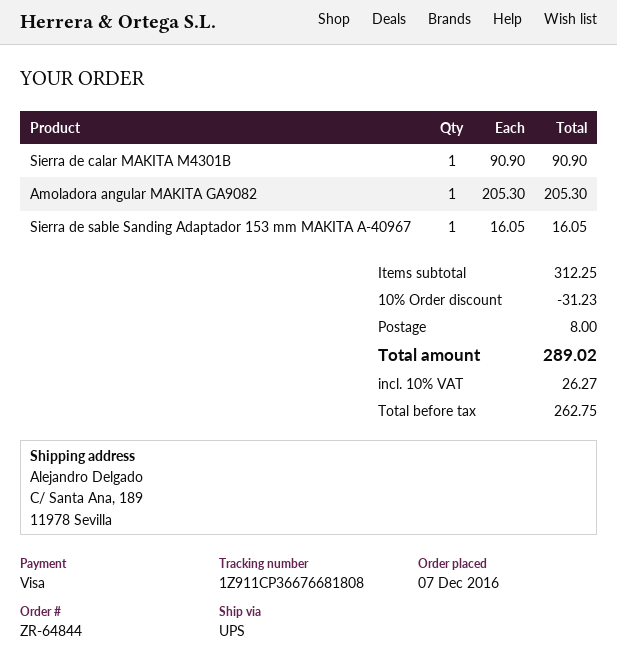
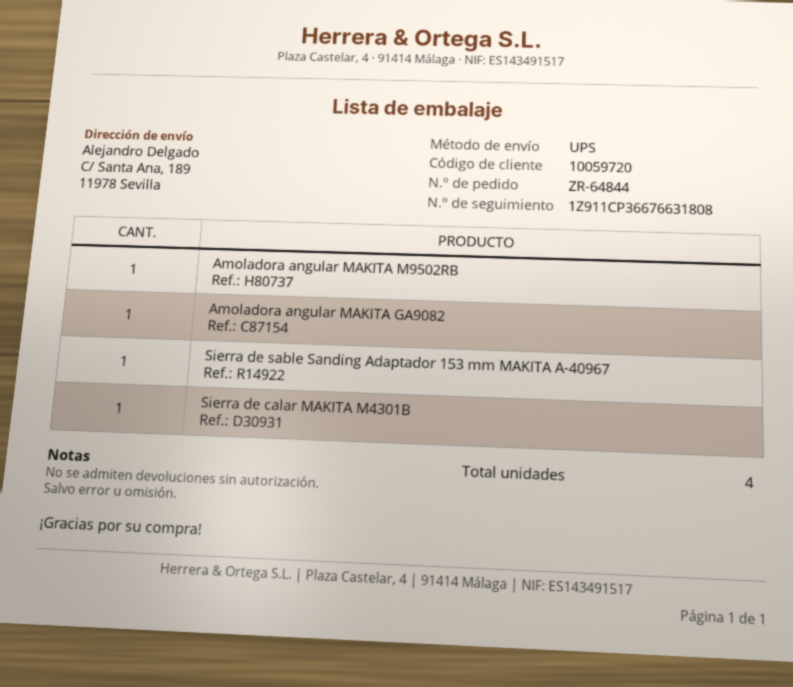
tracking number: 1Z911CP36676681808 -> 1Z911CP36676631808
Amoladora angular MAKITA M9502RB: none -> 1

